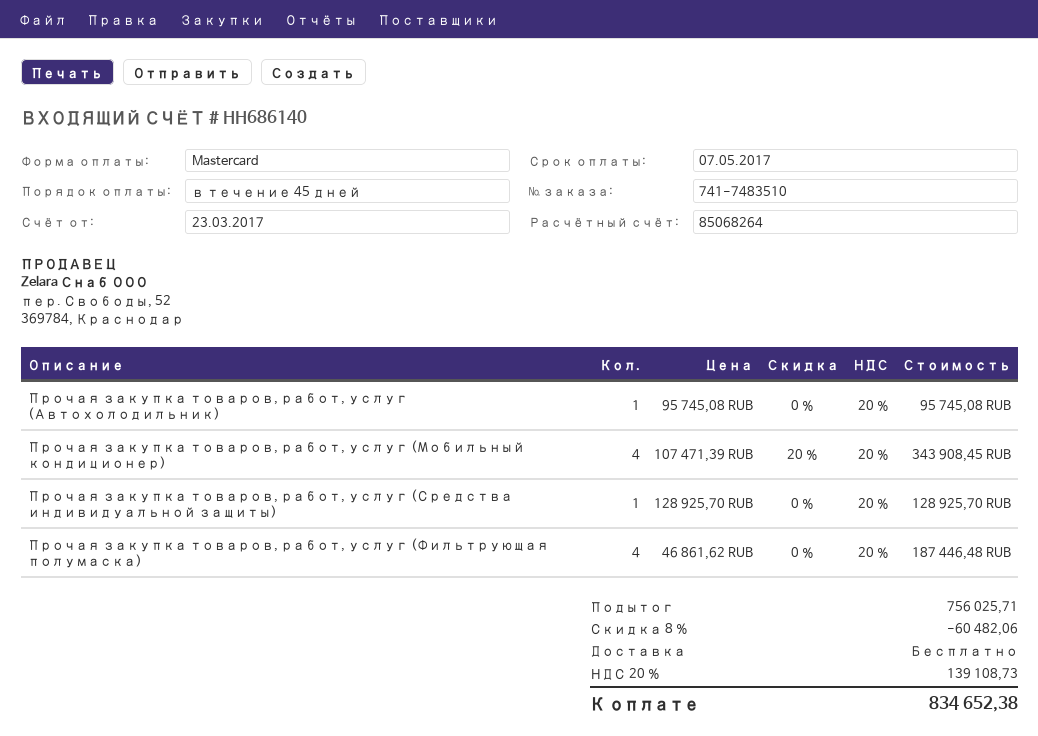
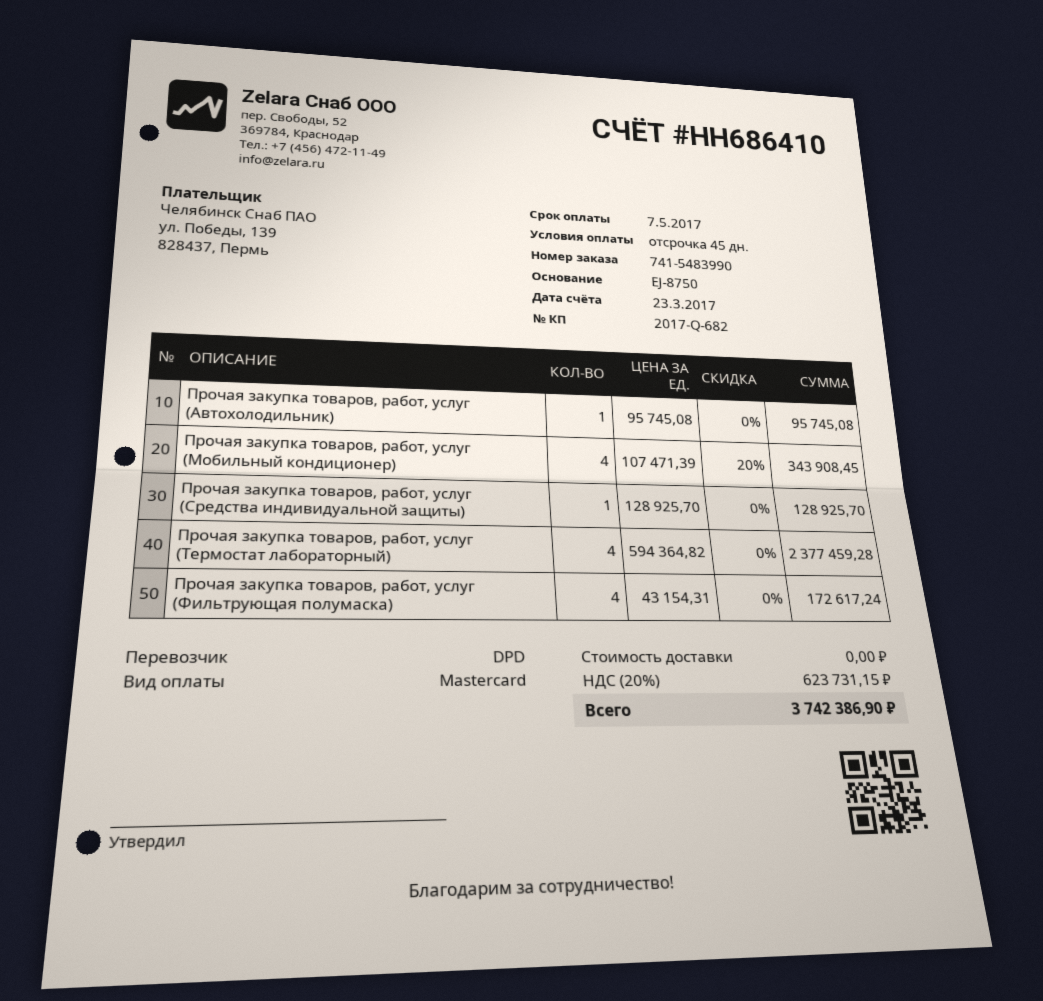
order number: 741-7483510 -> 741-5483990
invoice number: HH686140 -> HH686410
Прочая закупка товаров, работ, услуг (Фильтрующая полумаска): 4 x 46861.62 = 187446.48 -> 4 x 43154.31 = 172617.24
Прочая закупка товаров, работ, услуг (Термостат лабораторный): none -> 4 x 594364.82 = 2377459.28
discount: 8% = 60482.06 -> none
tax: 20% = 139108.73 -> 20% = 623731.15
total: 834652.38 -> 3742386.90

